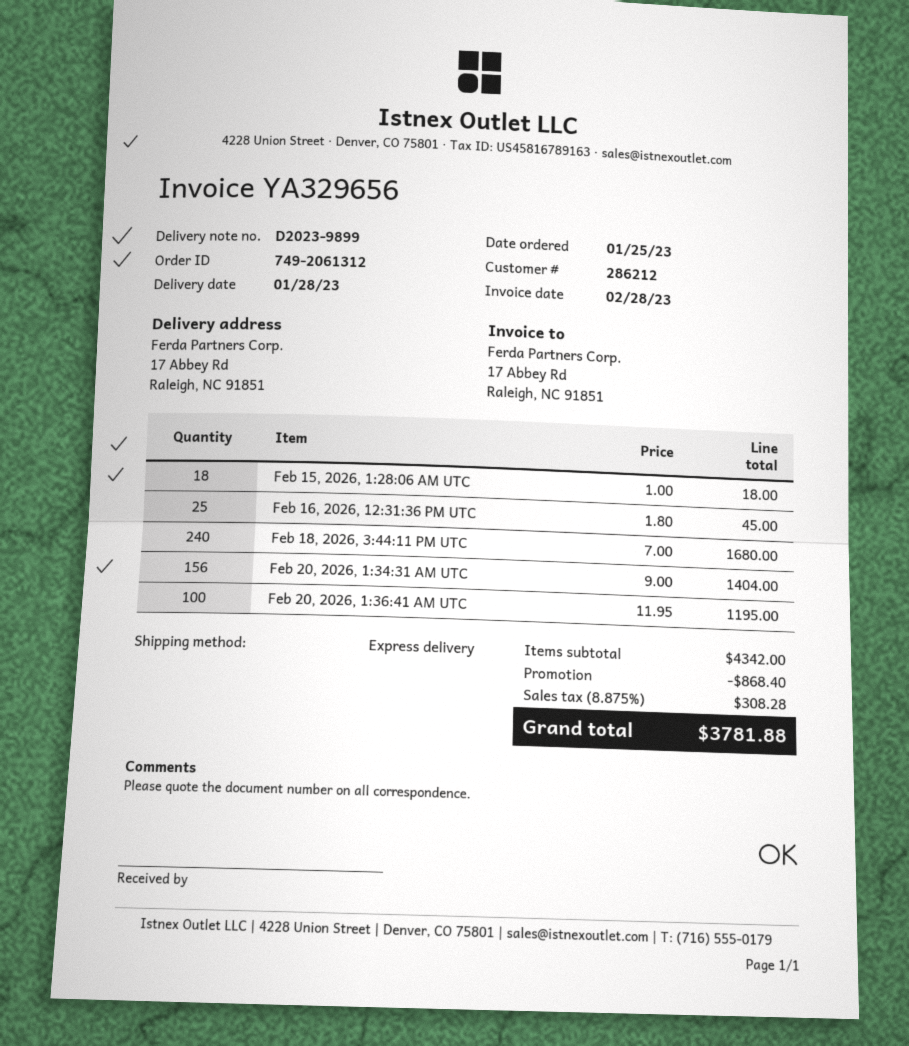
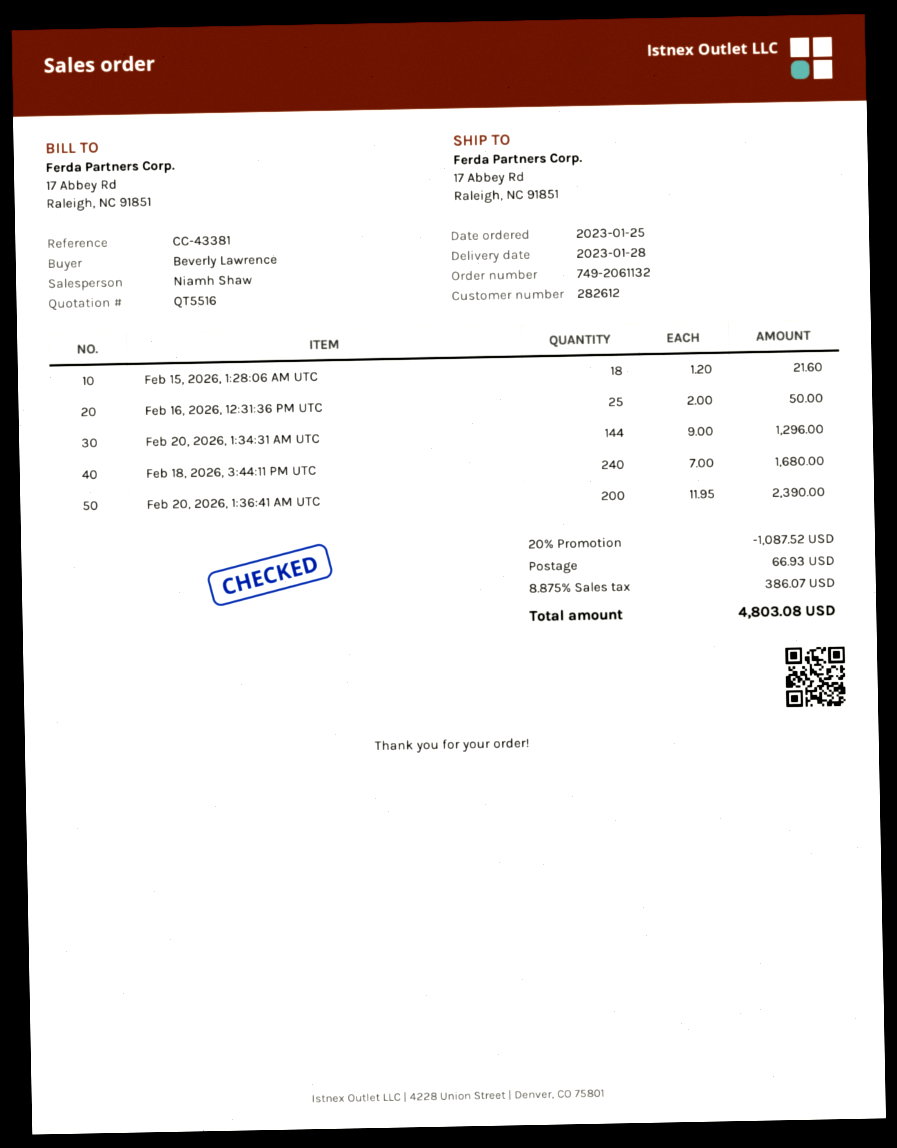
order number: 749-2061312 -> 749-2061132
customer number: 286212 -> 282612
Feb 15, 2026, 1:28:06 AM UTC: 18 x 1.00 = 18.00 -> 18 x 1.20 = 21.60
Feb 16, 2026, 12:31:36 PM UTC: 25 x 1.80 = 45.00 -> 25 x 2.00 = 50.00
Feb 20, 2026, 1:34:31 AM UTC: 156 x 9.00 = 1404.00 -> 144 x 9.00 = 1296.00
Feb 20, 2026, 1:36:41 AM UTC: 100 x 11.95 = 1195.00 -> 200 x 11.95 = 2390.00
discount: 868.40 -> 1087.52
shipping: none -> 66.93
tax: 8.875% = 308.28 -> 8.875% = 386.07
total: 3781.88 -> 4803.08

